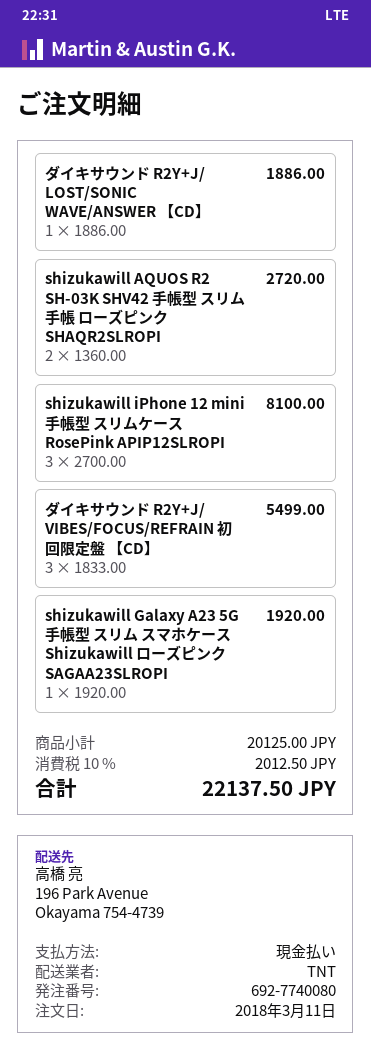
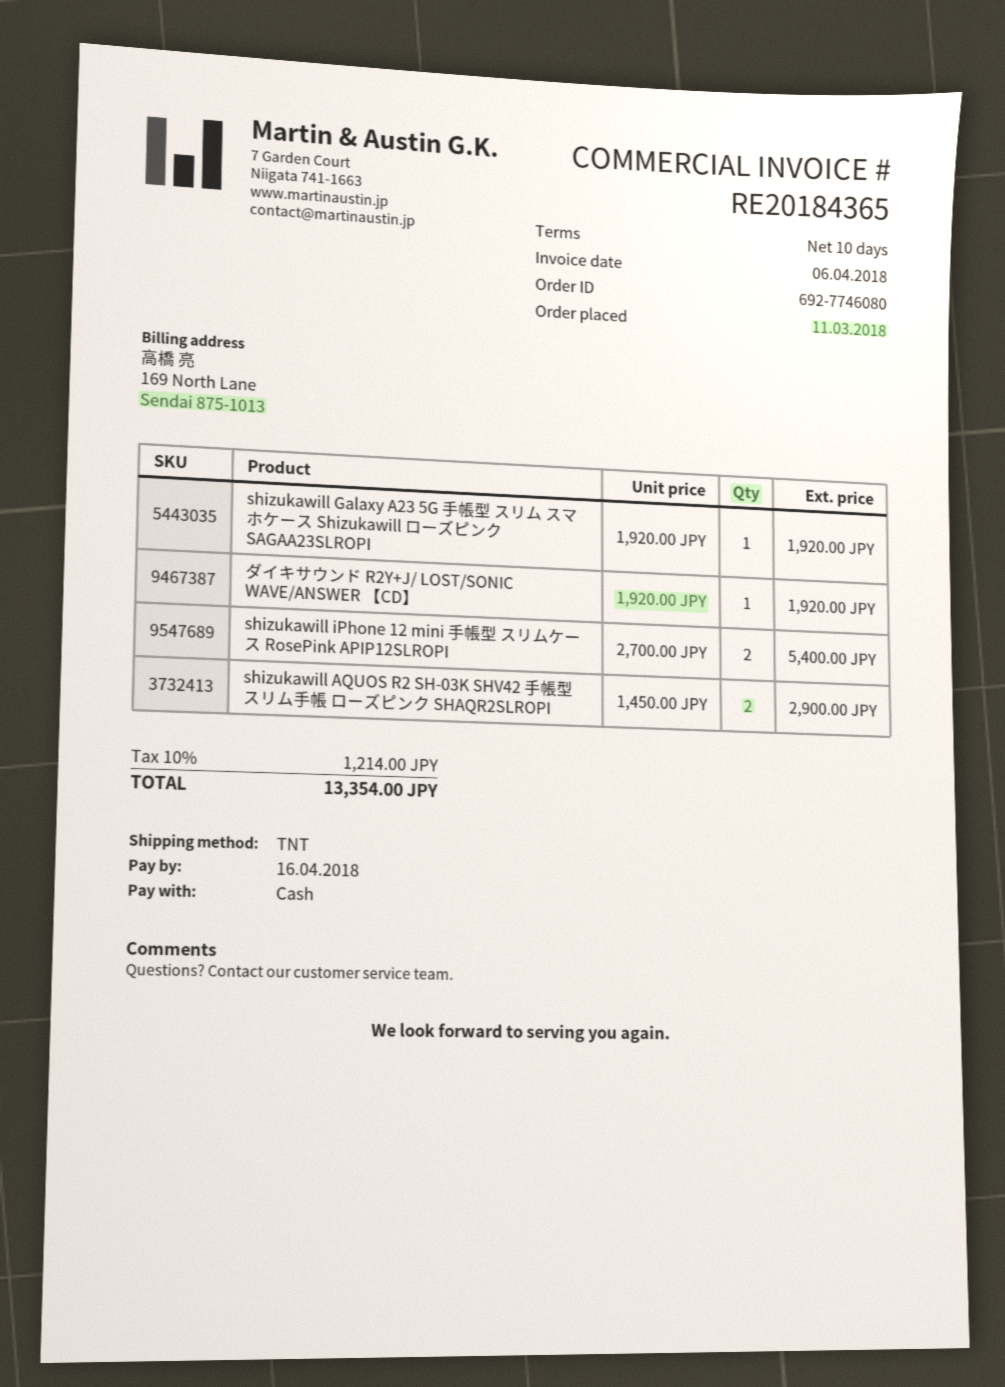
order number: 692-7740080 -> 692-7746080
ダイキサウンド R2Y+J/ LOST/SONIC WAVE/ANSWER 【CD】: 1 x 1886.00 = 1886.00 -> 1 x 1920.00 = 1920.00
shizukawill AQUOS R2 SH-03K SHV42 手帳型 スリム手帳 ローズピンク SHAQR2SLROPI: 2 x 1360.00 = 2720.00 -> 2 x 1450.00 = 2900.00
shizukawill iPhone 12 mini 手帳型 スリムケース RosePink APIP12SLROPI: 3 x 2700.00 = 8100.00 -> 2 x 2700.00 = 5400.00
ダイキサウンド R2Y+J/ VIBES/FOCUS/REFRAIN 初回限定盤 【CD】: 3 x 1833.00 = 5499.00 -> none
tax: 10% = 2012.50 -> 10% = 1214.00
total: 22137.50 -> 13354.00

